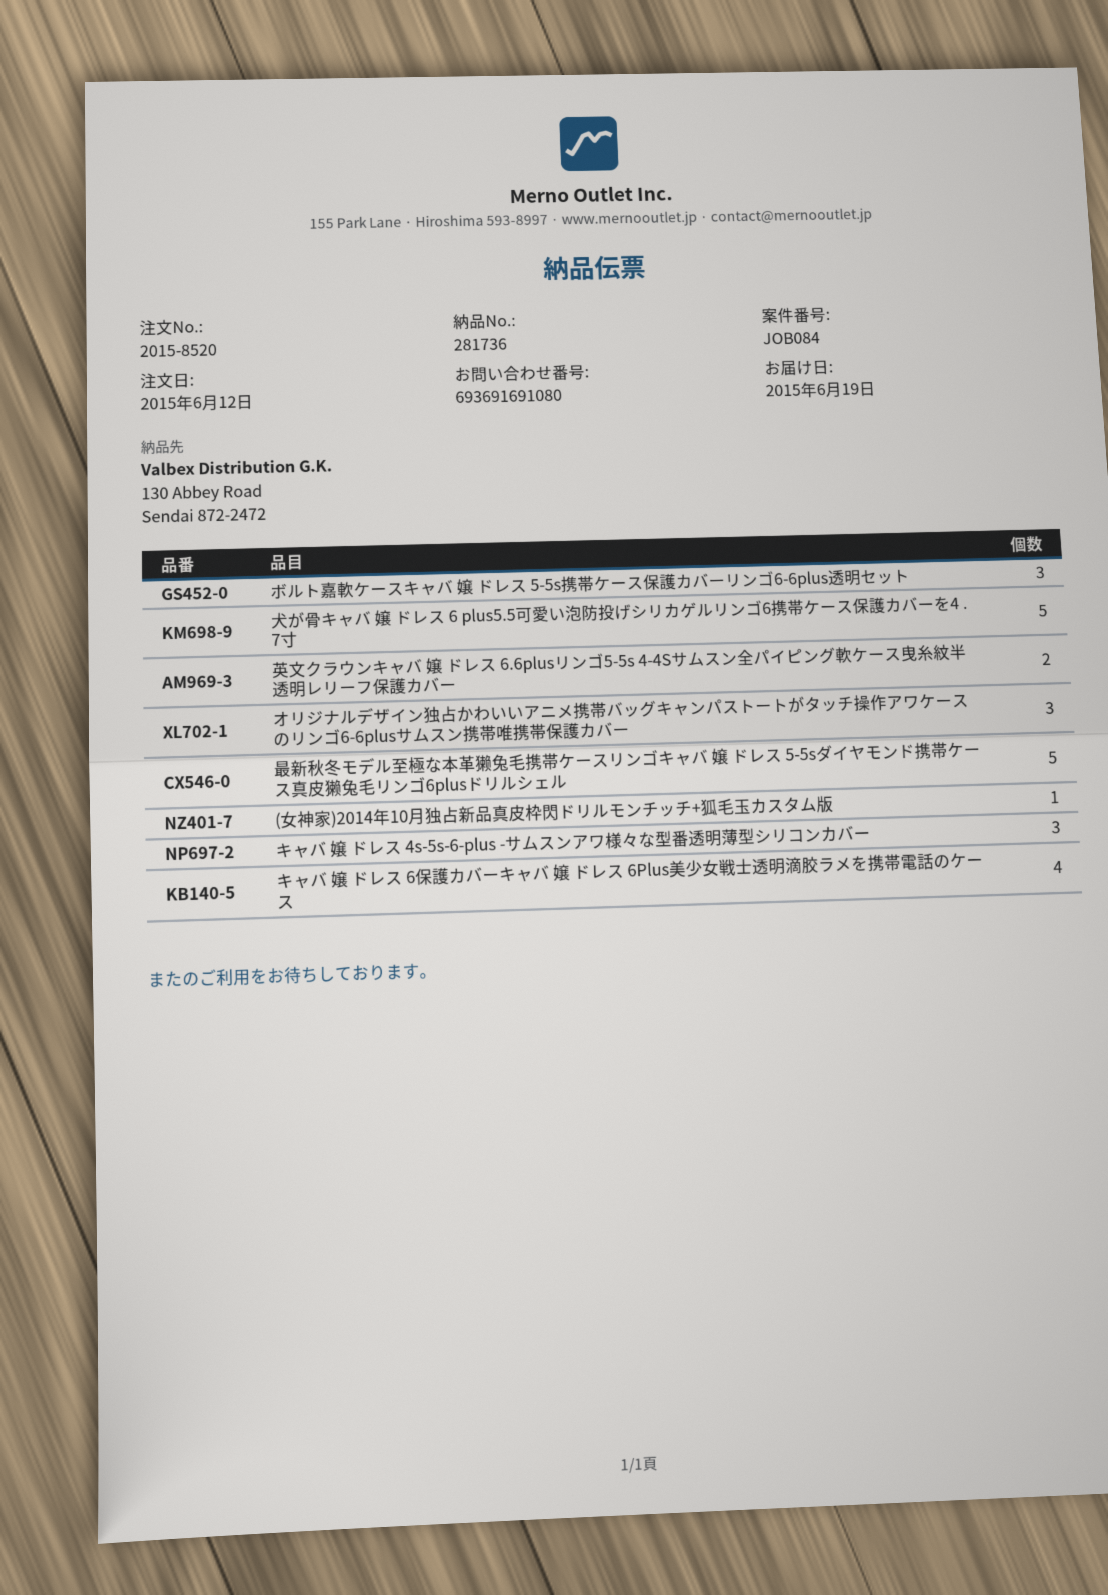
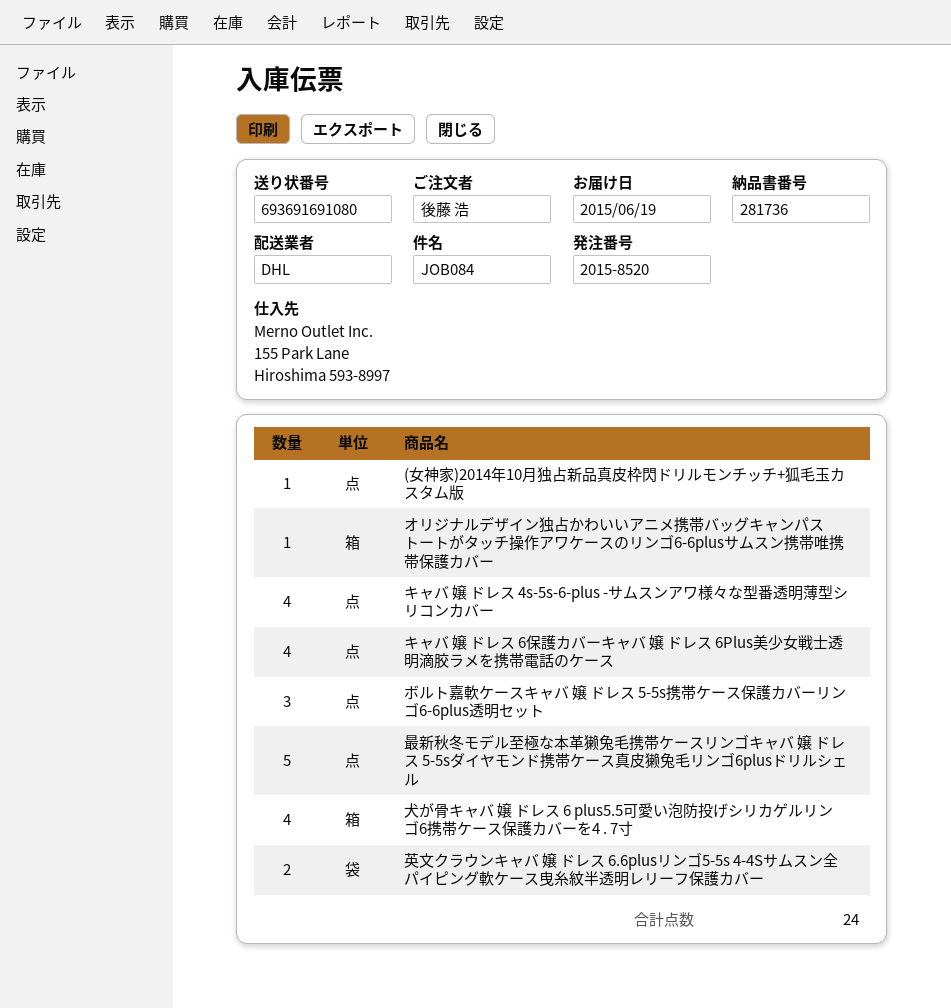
犬が骨キャバ 嬢 ドレス 6 plus5.5可愛い泡防投げシリカゲルリンゴ6携帯ケース保護カバーを4 . 7寸: 5 -> 4
オリジナルデザイン独占かわいいアニメ携帯バッグキャンパストートがタッチ操作アワケースのリンゴ6-6plusサムスン携帯唯携帯保護カバー: 3 -> 1
キャバ 嬢 ドレス 4s-5s-6-plus -サムスンアワ様々な型番透明薄型シリコンカバー: 3 -> 4

